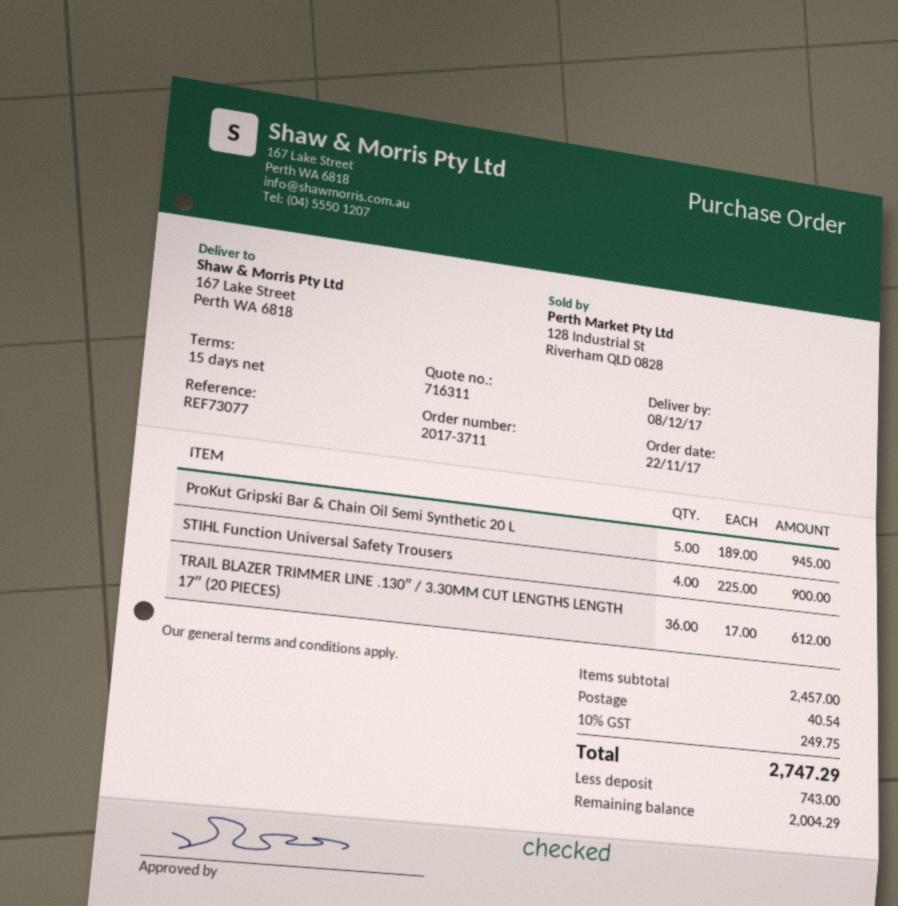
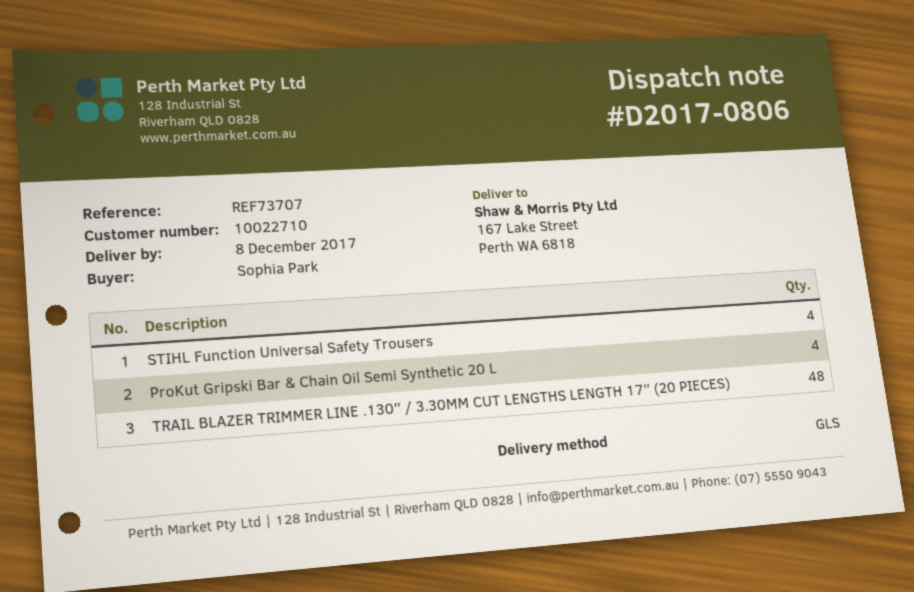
reference: REF73077 -> REF73707
ProKut Gripski Bar & Chain Oil Semi Synthetic 20 L: 5 -> 4
TRAIL BLAZER TRIMMER LINE .130″ / 3.30MM CUT LENGTHS LENGTH 17″ (20 PIECES): 36 -> 48

